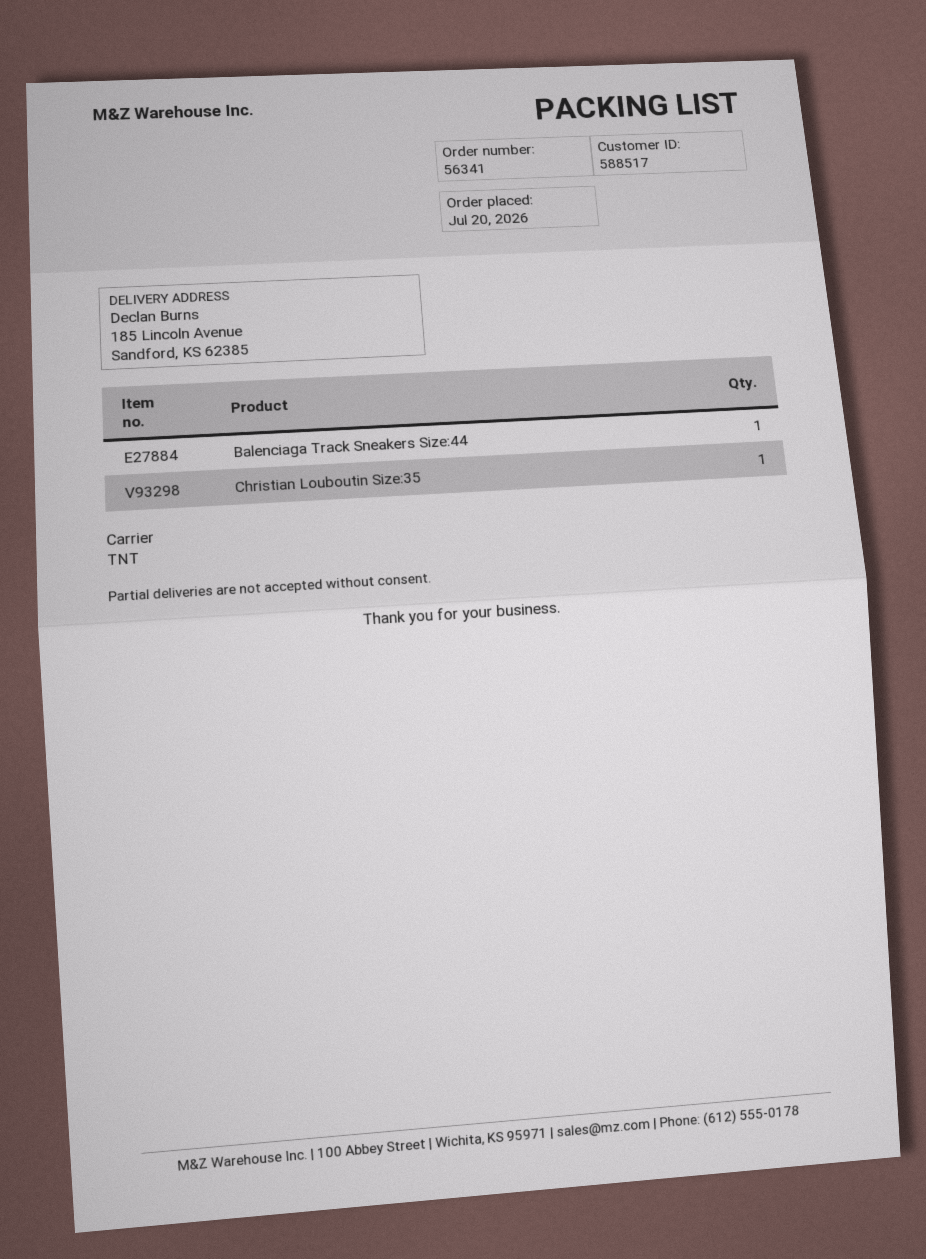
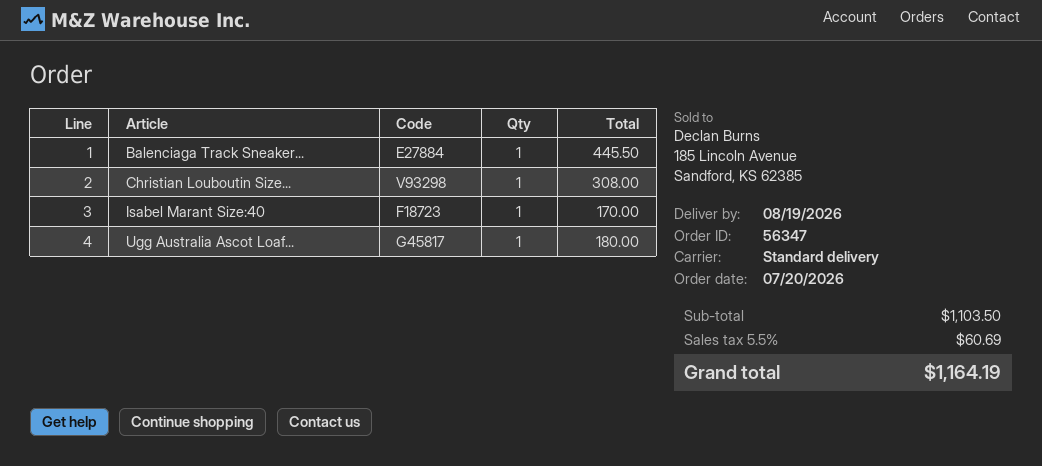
order number: 56341 -> 56347
shipping method: TNT -> standard
Isabel Marant Size:40: none -> 1
Ugg Australia Ascot Loaf...: none -> 1

